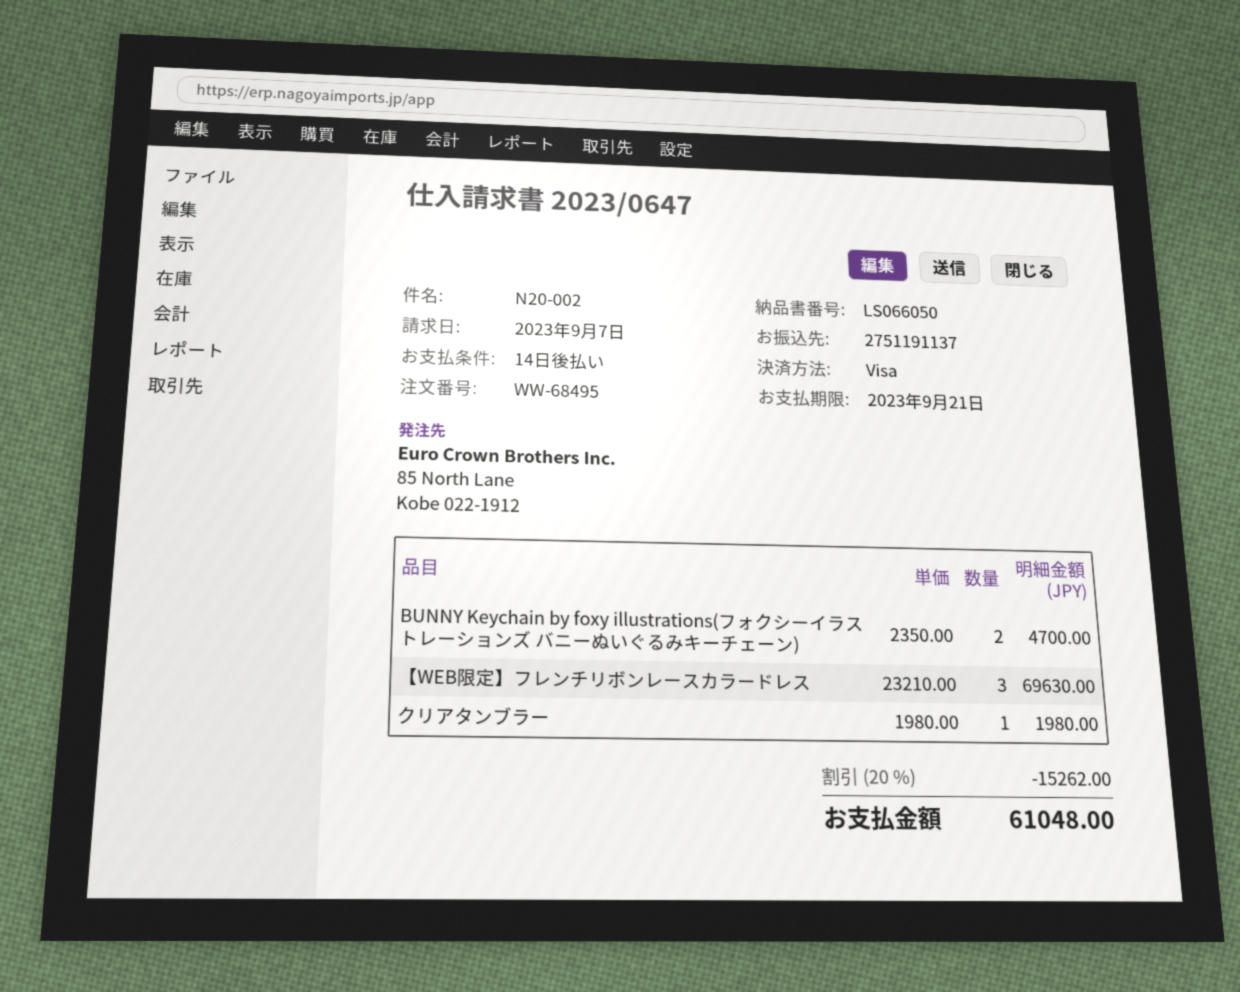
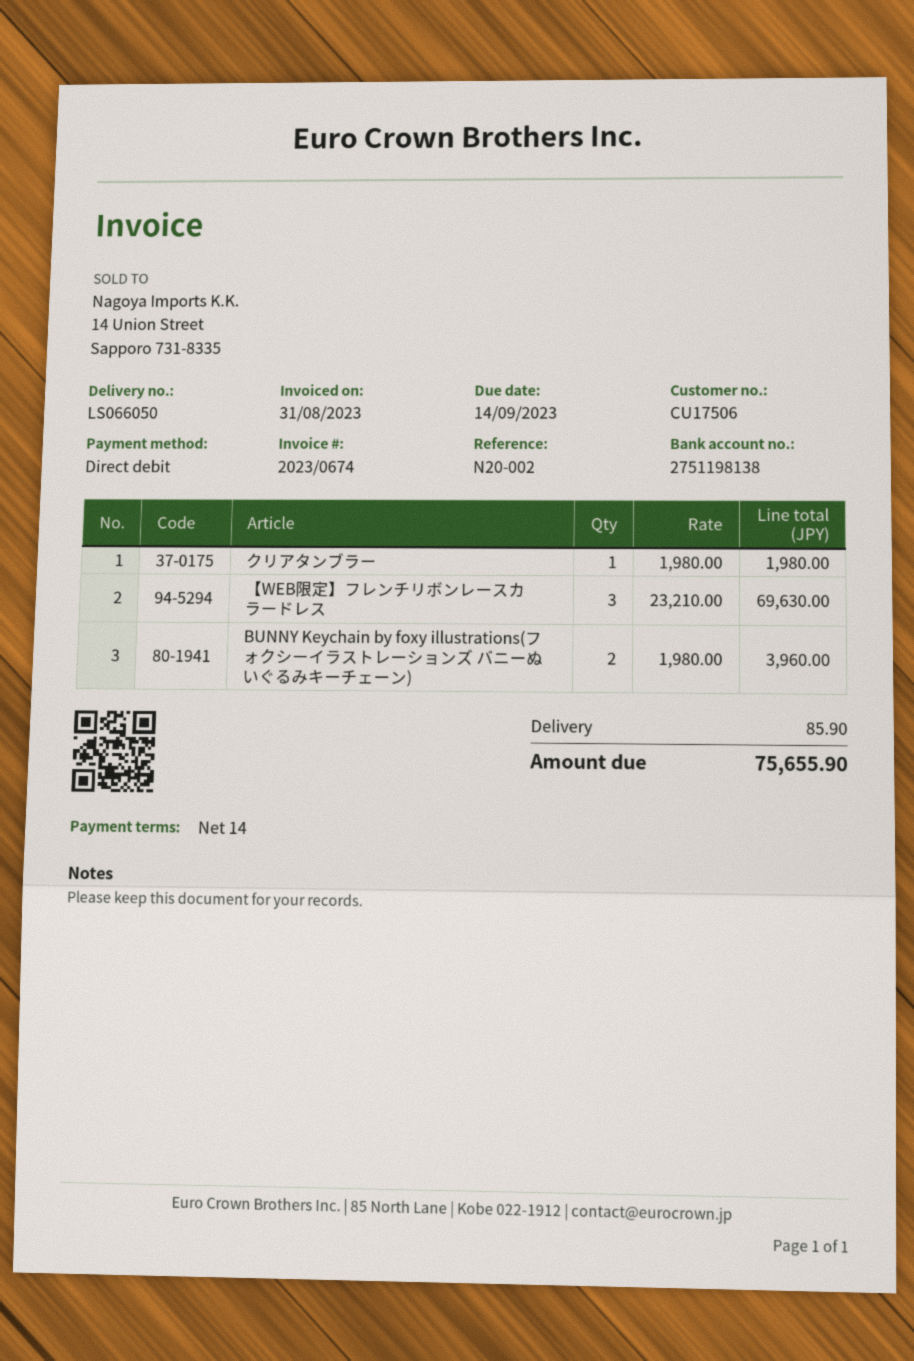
invoice number: 2023/0647 -> 2023/0674
invoice date: 2023-09-07 -> 2023-08-31
due date: 2023-09-21 -> 2023-09-14
payment method: Visa -> direct debit
bank account: 2751191137 -> 2751198138
BUNNY Keychain by foxy illustrations(フォクシーイラストレーションズ バニーぬいぐるみキーチェーン): 2 x 2350.00 = 4700.00 -> 2 x 1980.00 = 3960.00
discount: 20% = 15262.00 -> none
shipping: none -> 85.90
total: 61048.00 -> 75655.90

